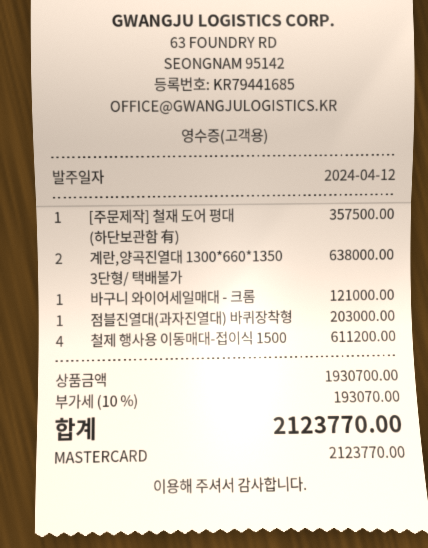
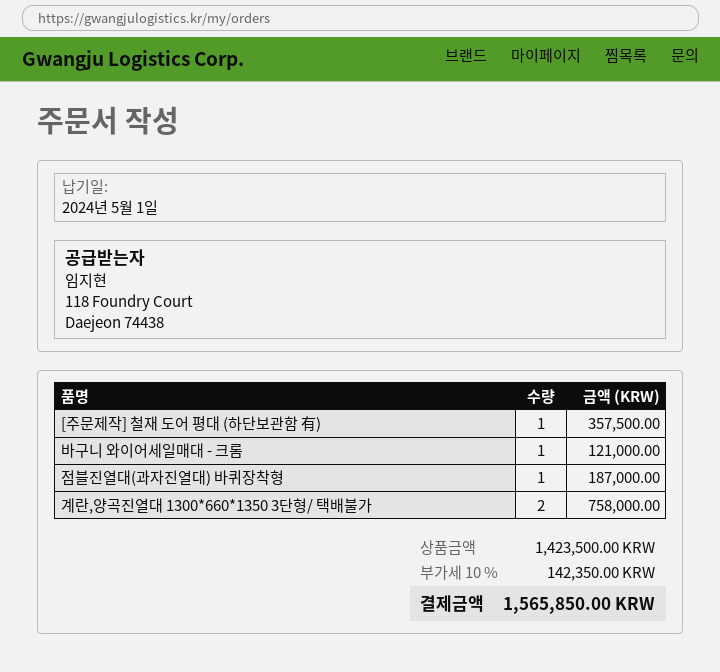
계란,양곡진열대 1300*660*1350 3단형/ 택배불가: 2 for 638000.00 -> 2 for 758000.00
점블진열대(과자진열대) 바퀴장착형: 1 for 203000.00 -> 1 for 187000.00
철제 행사용 이동매대-접이식 1500: 4 for 611200.00 -> none
subtotal: 1930700.00 -> 1423500.00
tax: 10% = 193070.00 -> 10% = 142350.00
total: 2123770.00 -> 1565850.00

